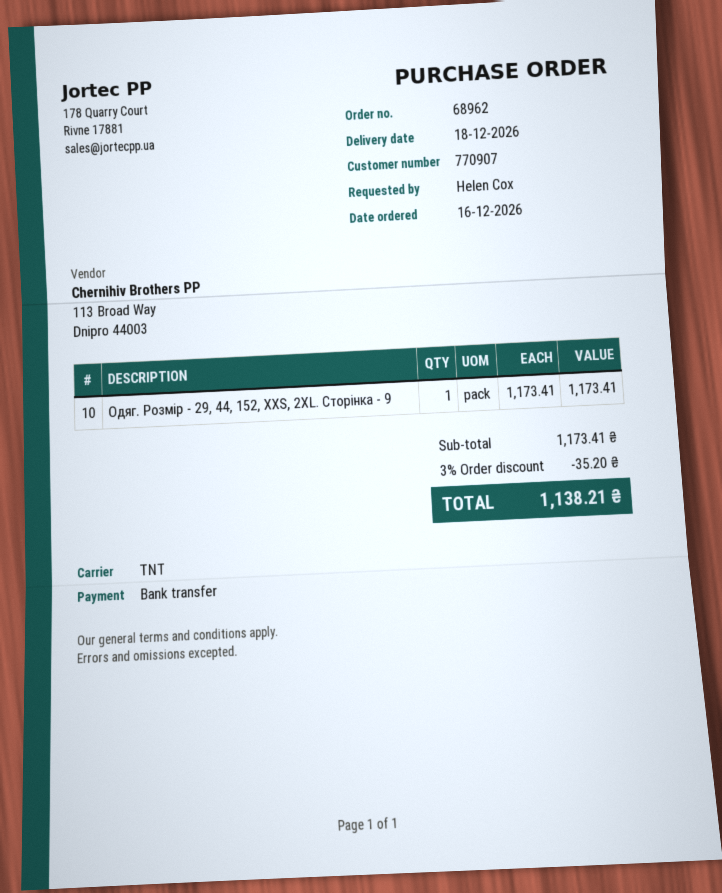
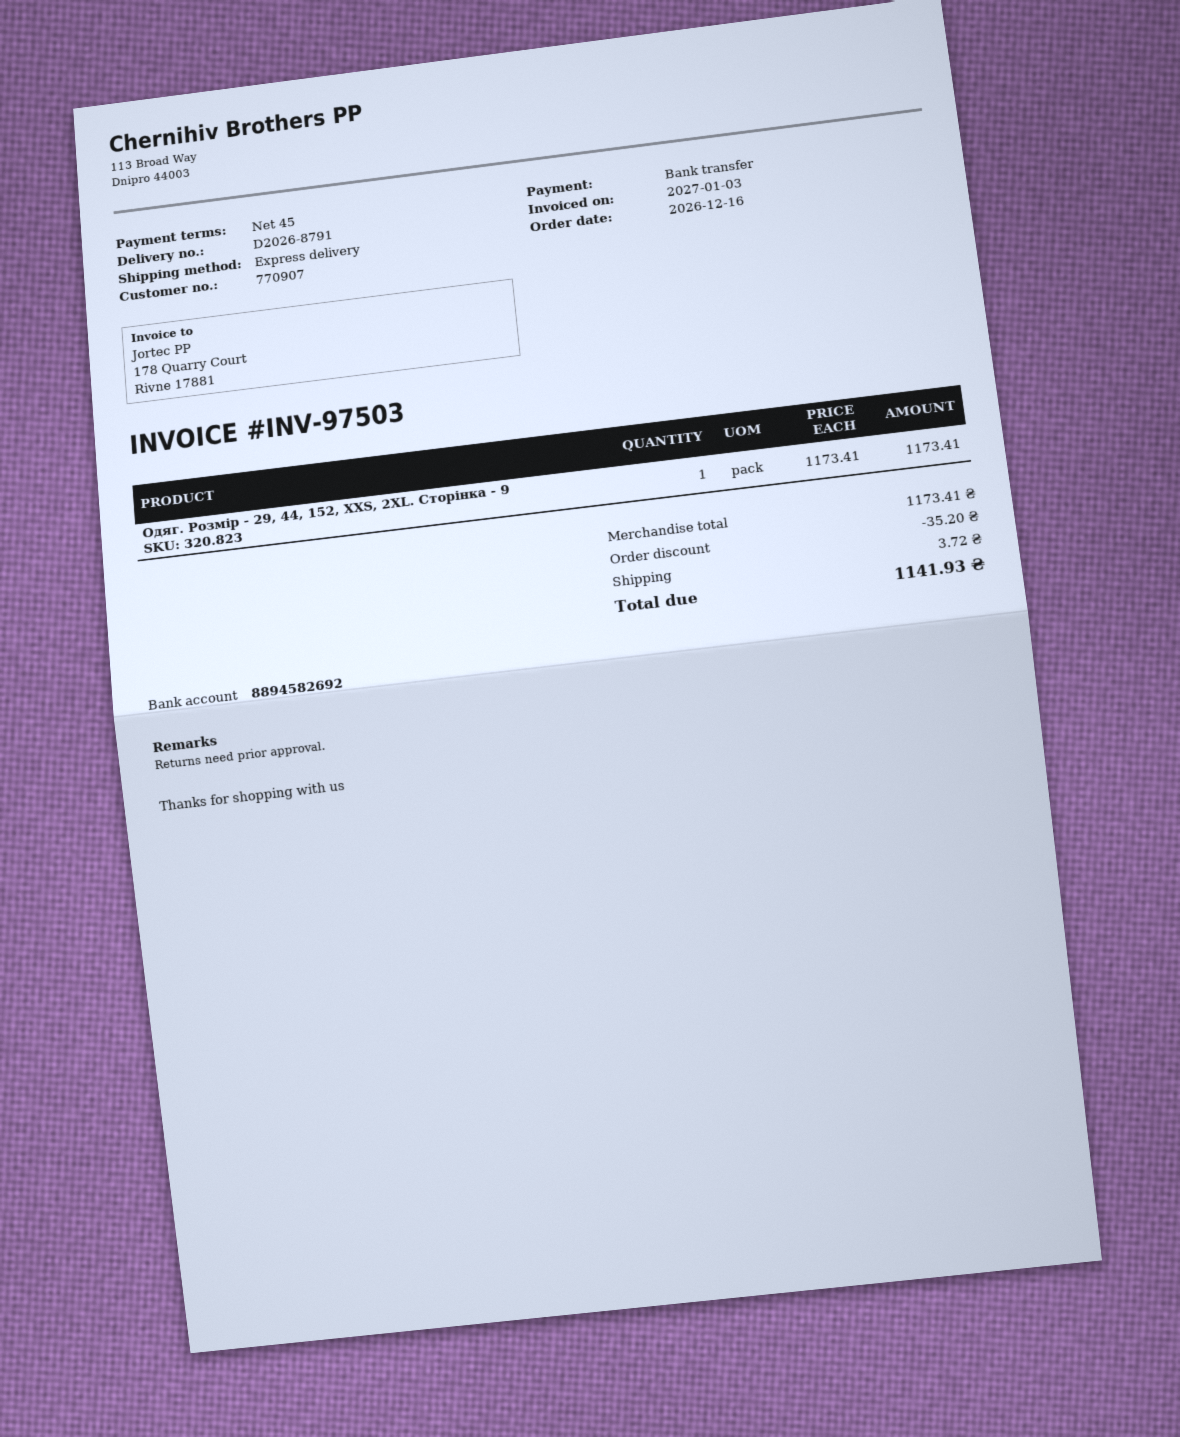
shipping method: TNT -> express
shipping: none -> 3.72
total: 1138.21 -> 1141.93

